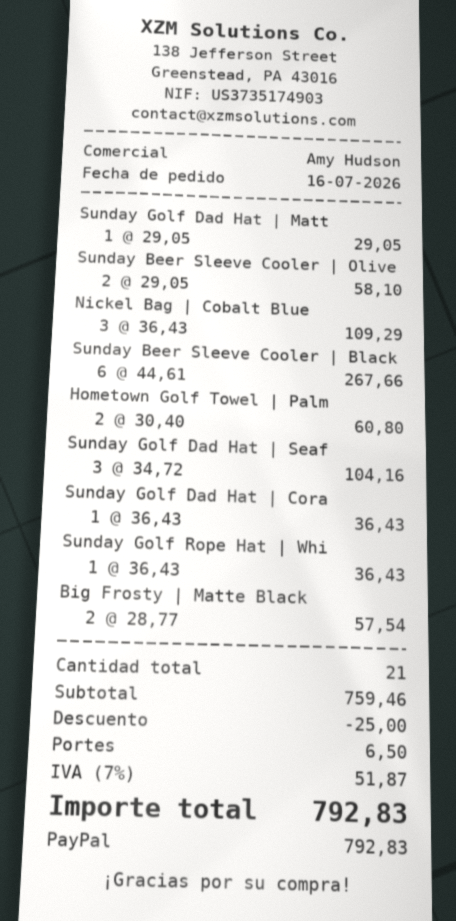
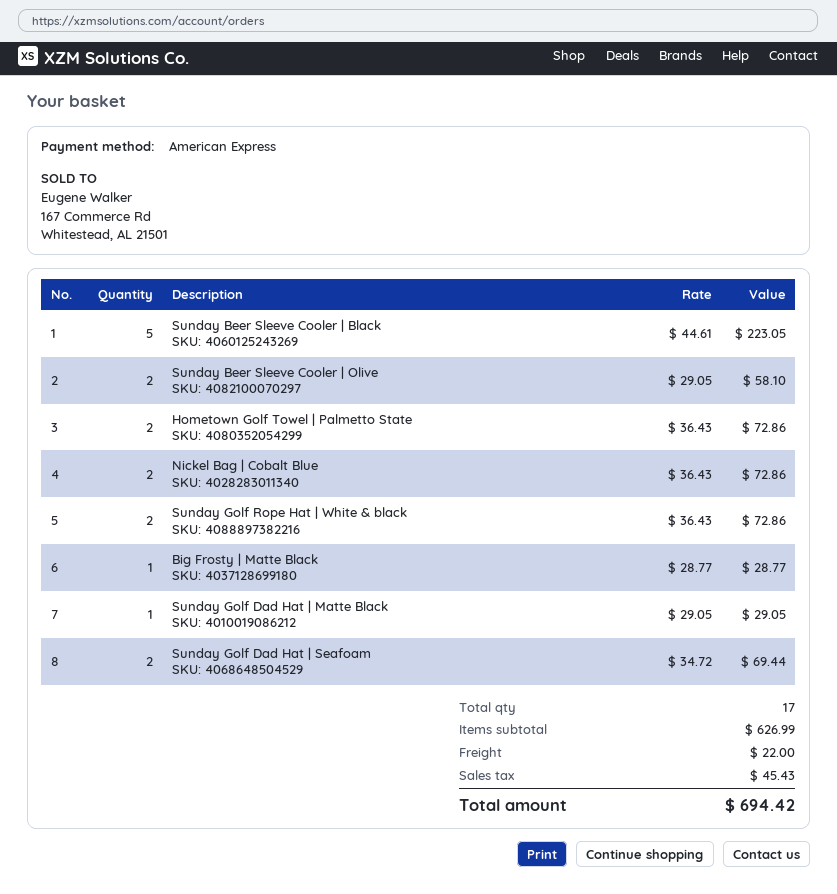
payment method: PayPal -> American Express
Nickel Bag | Cobalt Blue: 3 x 36.43 = 109.29 -> 2 x 36.43 = 72.86
Sunday Beer Sleeve Cooler | Black: 6 x 44.61 = 267.66 -> 5 x 44.61 = 223.05
Hometown Golf Towel | Palm: 2 x 30.40 = 60.80 -> 2 x 36.43 = 72.86
Sunday Golf Dad Hat | Seaf: 3 x 34.72 = 104.16 -> 2 x 34.72 = 69.44
Sunday Golf Dad Hat | Cora: 1 x 36.43 = 36.43 -> none
Sunday Golf Rope Hat | Whi: 1 x 36.43 = 36.43 -> 2 x 36.43 = 72.86
Big Frosty | Matte Black: 2 x 28.77 = 57.54 -> 1 x 28.77 = 28.77
total quantity: 21 -> 17
subtotal: 759.46 -> 626.99
discount: 25.00 -> none
shipping: 6.50 -> 22.00
tax: 51.87 -> 45.43
total: 792.83 -> 694.42

